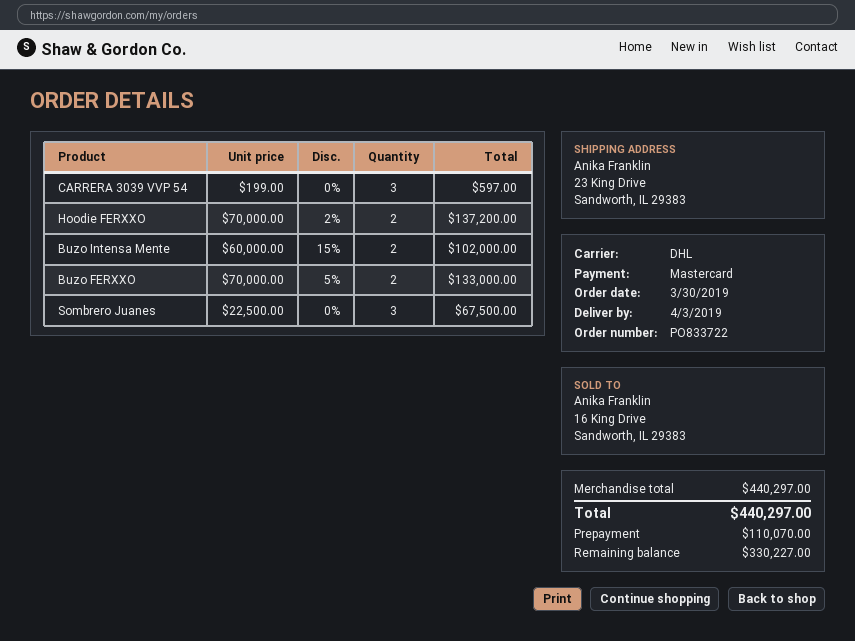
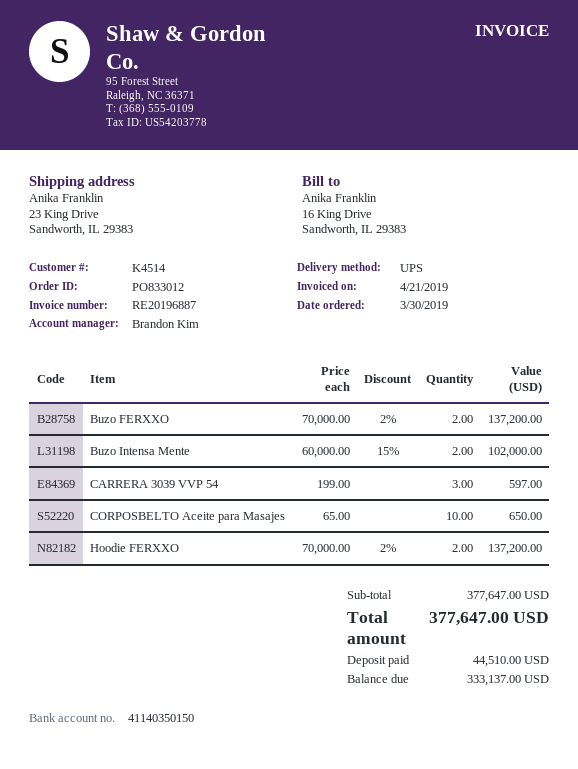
order number: PO833722 -> PO833012
shipping method: DHL -> UPS
Buzo FERXXO: 2 x 70000.00 - 5% = 133000.00 -> 2 x 70000.00 - 2% = 137200.00
Sombrero Juanes: 3 x 22500.00 = 67500.00 -> none
CORPOSBELTO Aceite para Masajes: none -> 10 x 65.00 = 650.00
subtotal: 440297.00 -> 377647.00
total: 440297.00 -> 377647.00
deposit: 110070.00 -> 44510.00
balance: 330227.00 -> 333137.00

